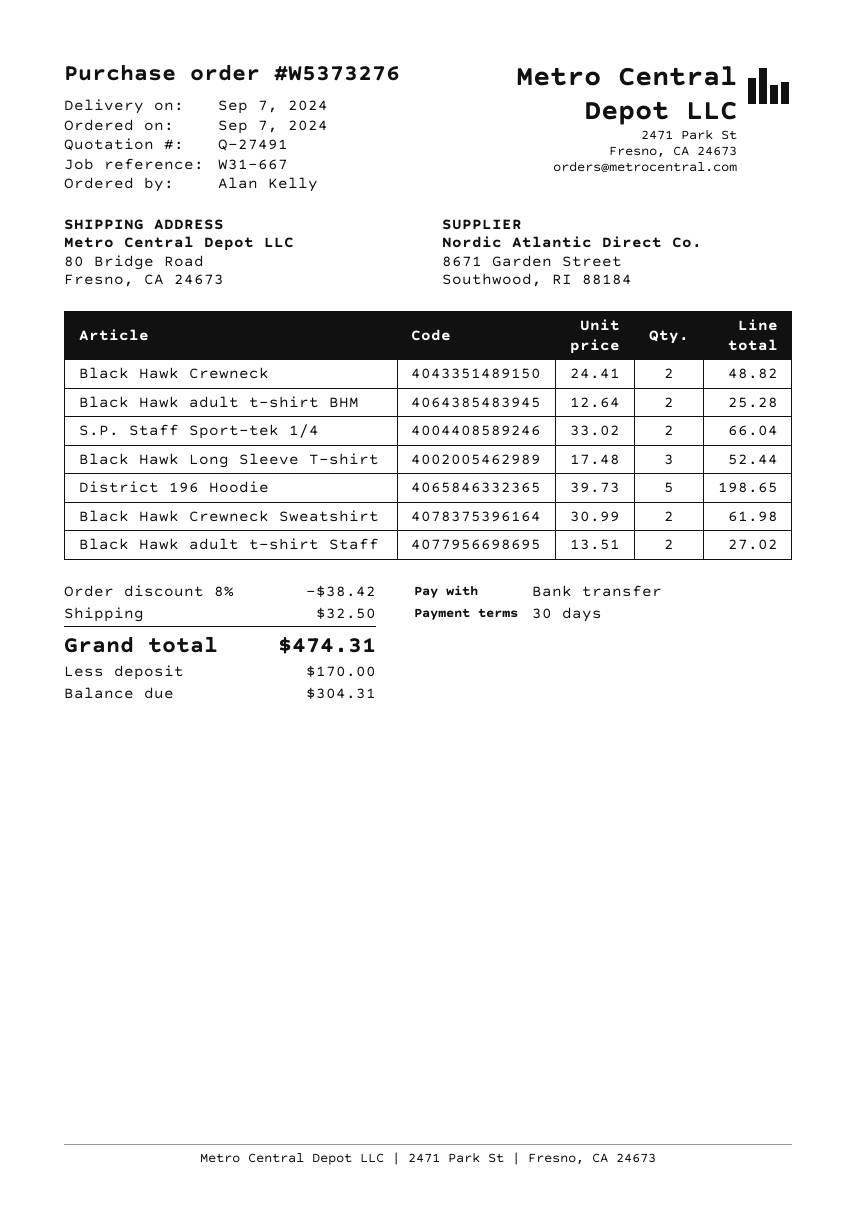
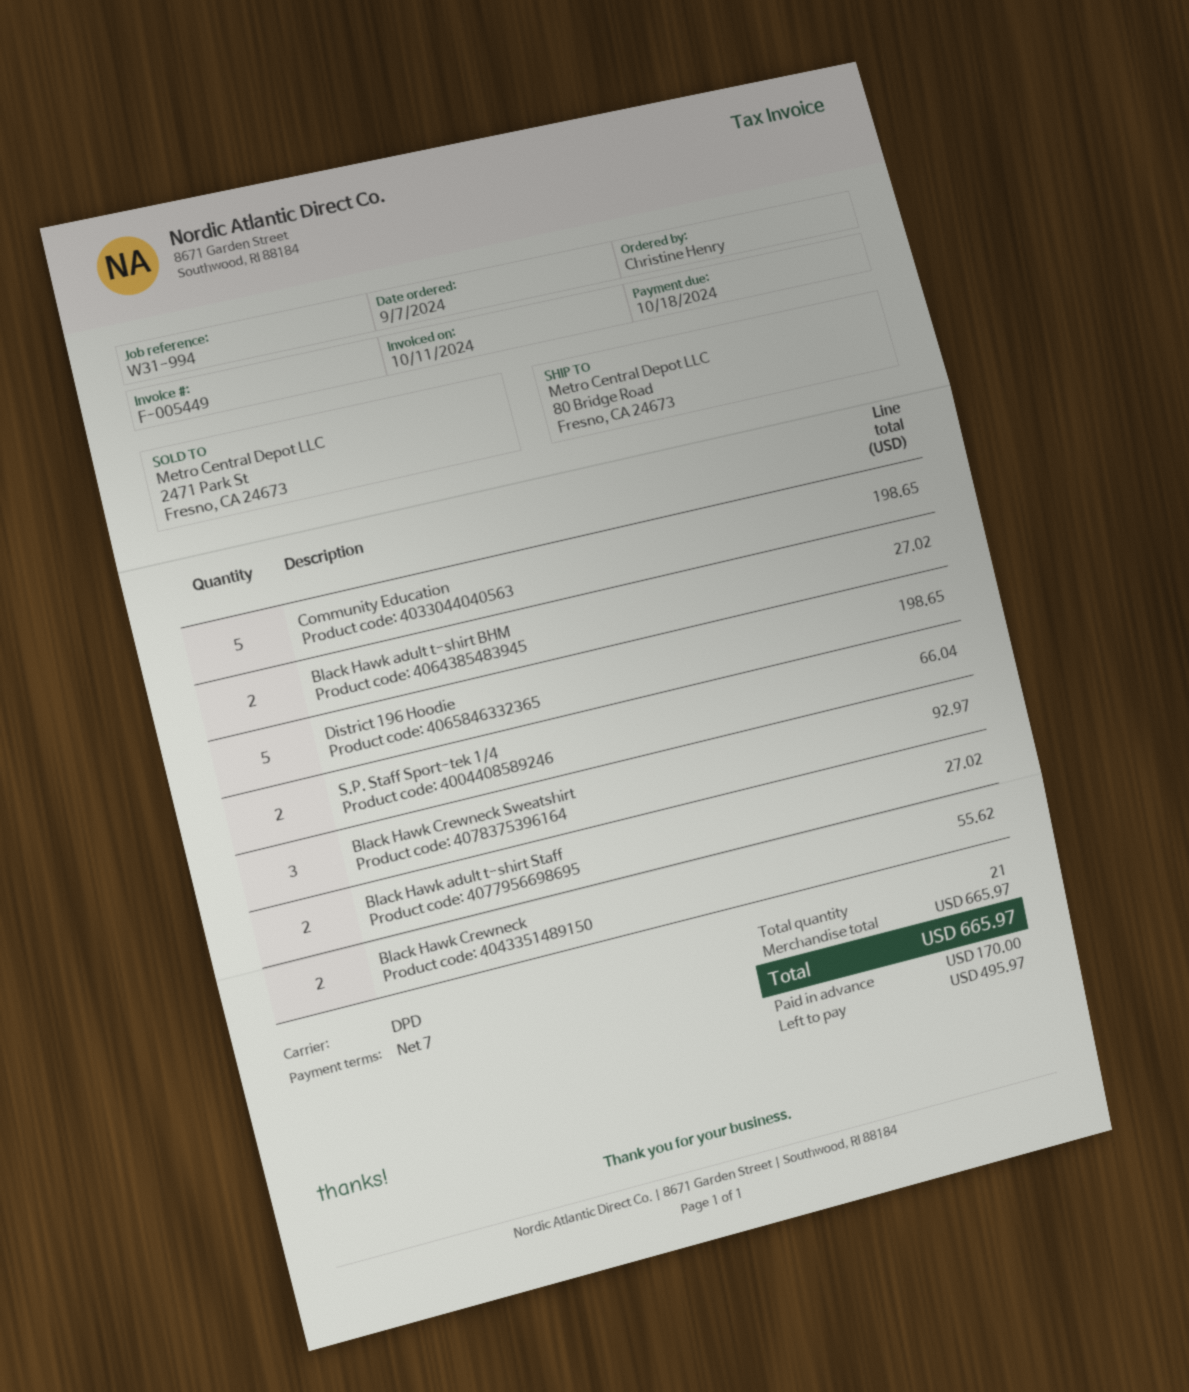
payment terms: 30 days -> 7 days
reference: W31-667 -> W31-994
ordered by: Alan Kelly -> Christine Henry
Black Hawk Crewneck: 2 for 48.82 -> 2 for 55.62
Black Hawk adult t-shirt BHM: 2 for 25.28 -> 2 for 27.02
Black Hawk Long Sleeve T-shirt: 3 for 52.44 -> none
Black Hawk Crewneck Sweatshirt: 2 for 61.98 -> 3 for 92.97
Community Education: none -> 5 for 198.65
discount: 8% = 38.42 -> none
shipping: 32.50 -> none
total: 474.31 -> 665.97
balance: 304.31 -> 495.97

